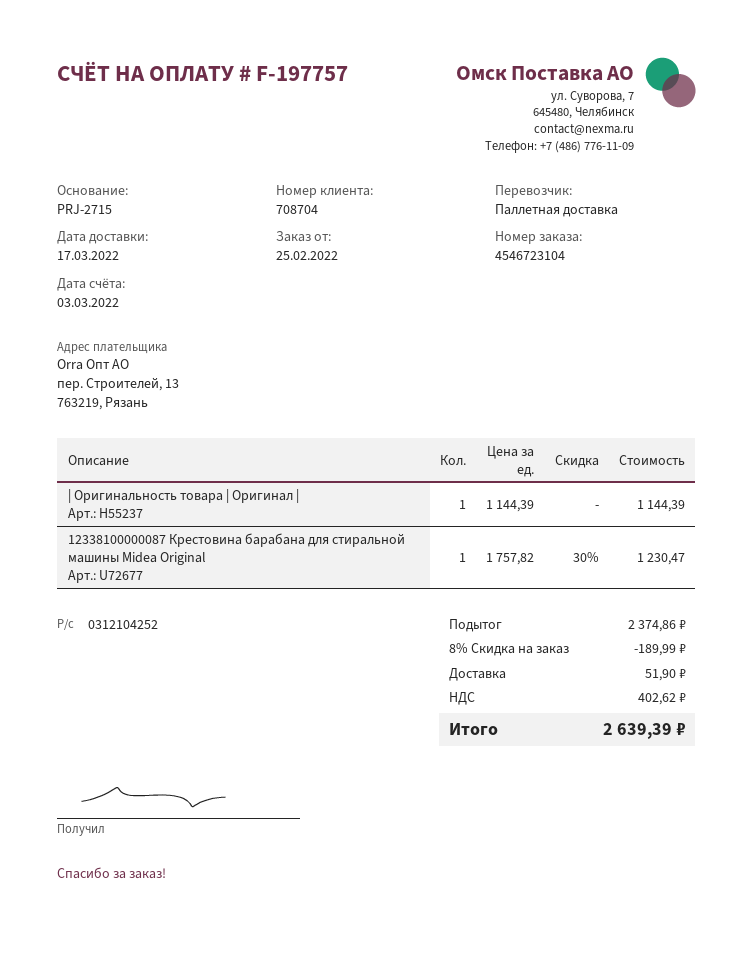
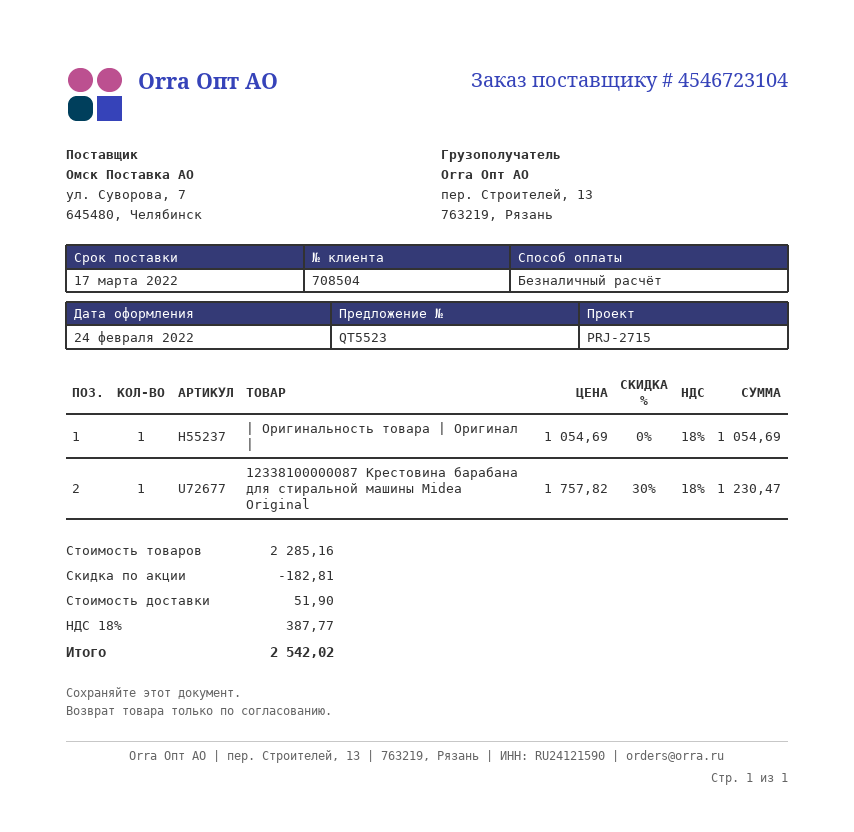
order date: 2022-02-25 -> 2022-02-24
customer number: 708704 -> 708504
| Оригинальность товара | Оригинал |: 1 x 1144.39 = 1144.39 -> 1 x 1054.69 = 1054.69
subtotal: 2374.86 -> 2285.16
discount: 189.99 -> 182.81
tax: 402.62 -> 387.77
total: 2639.39 -> 2542.02

